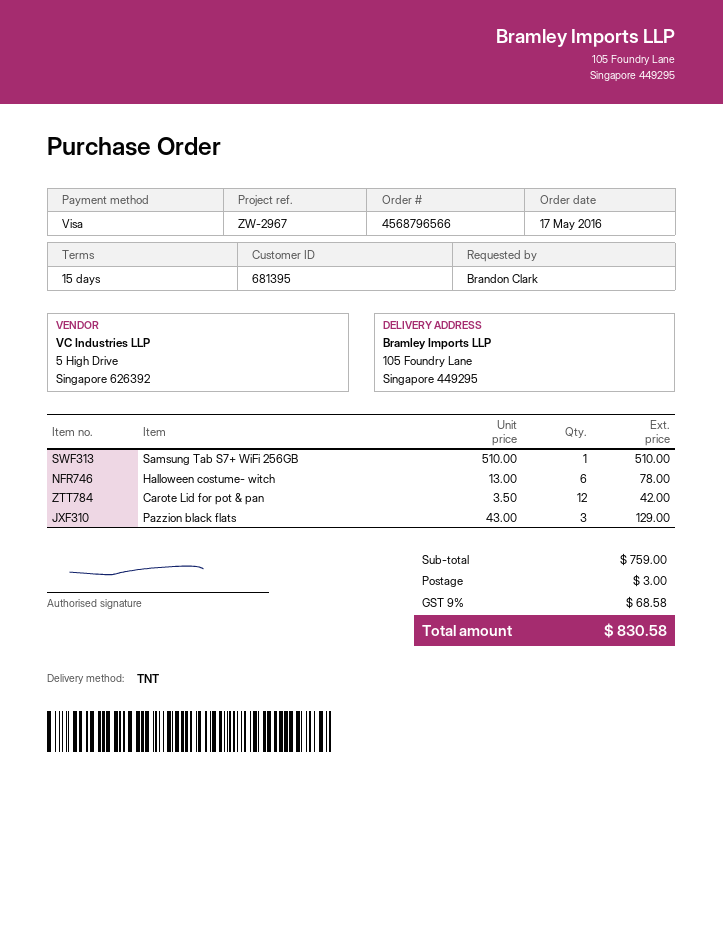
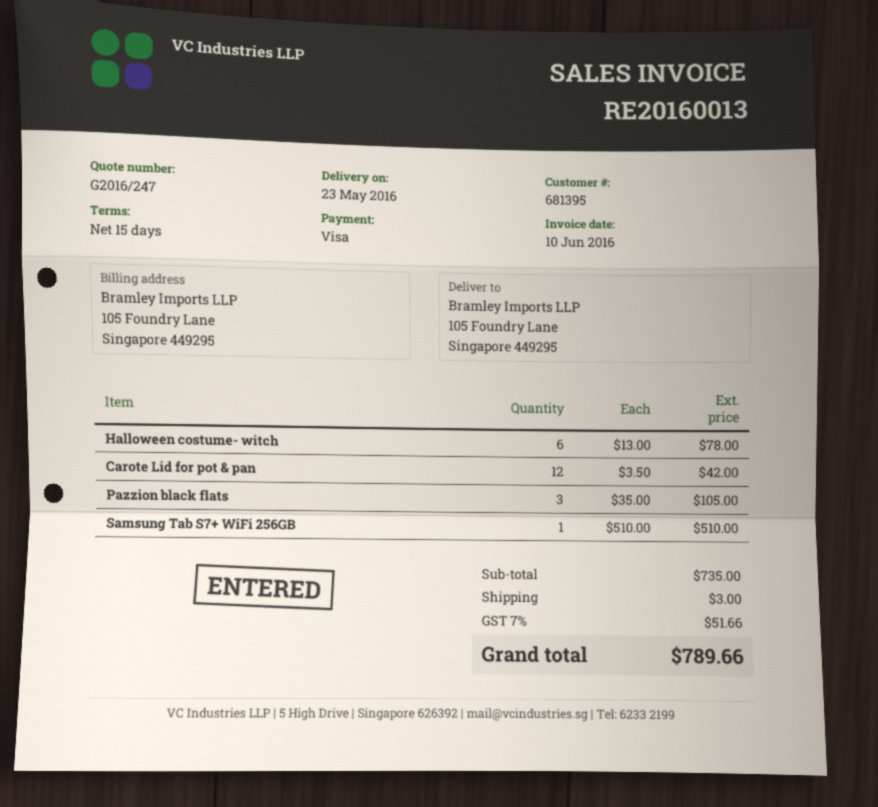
Pazzion black flats: 3 x 43.00 = 129.00 -> 3 x 35.00 = 105.00
subtotal: 759.00 -> 735.00
tax: 9% = 68.58 -> 7% = 51.66
total: 830.58 -> 789.66

